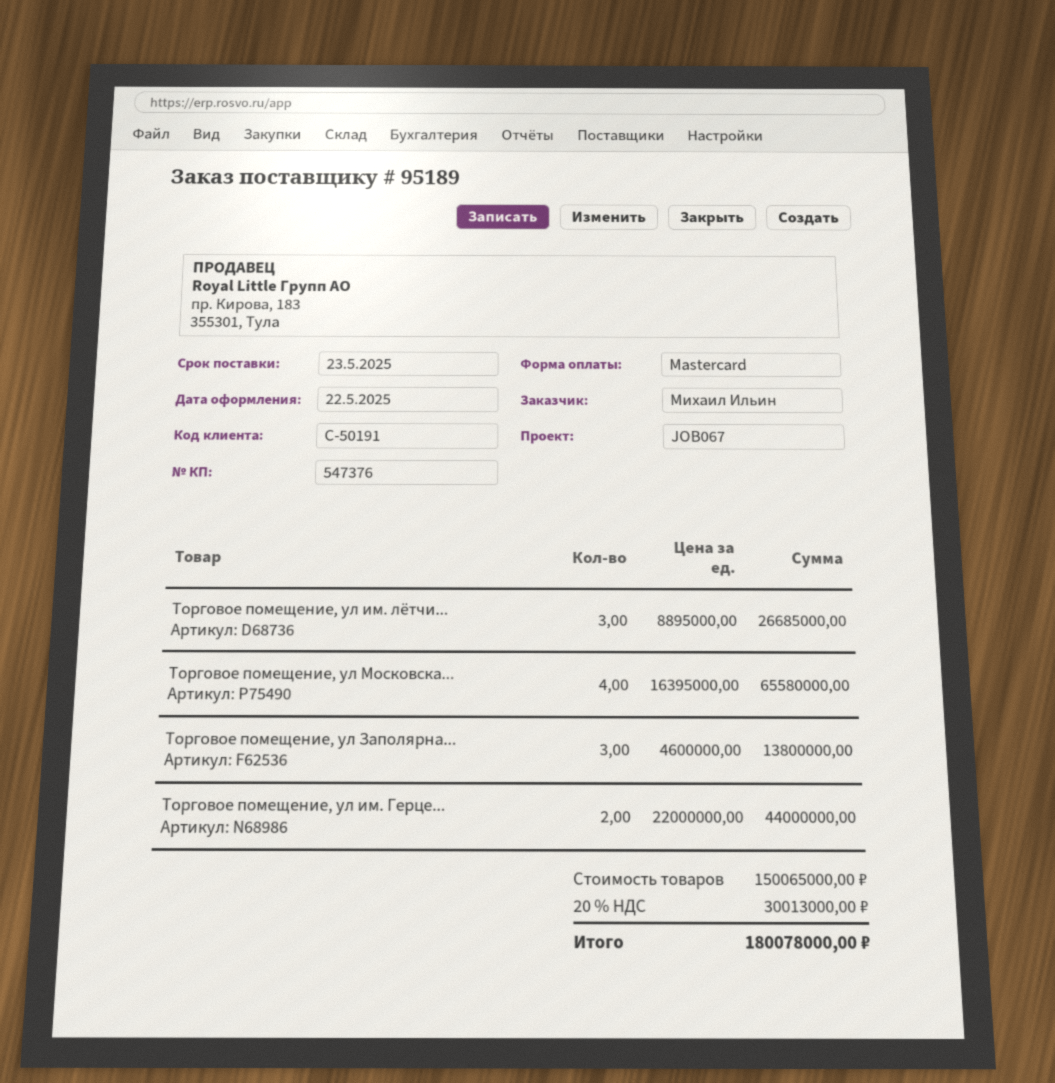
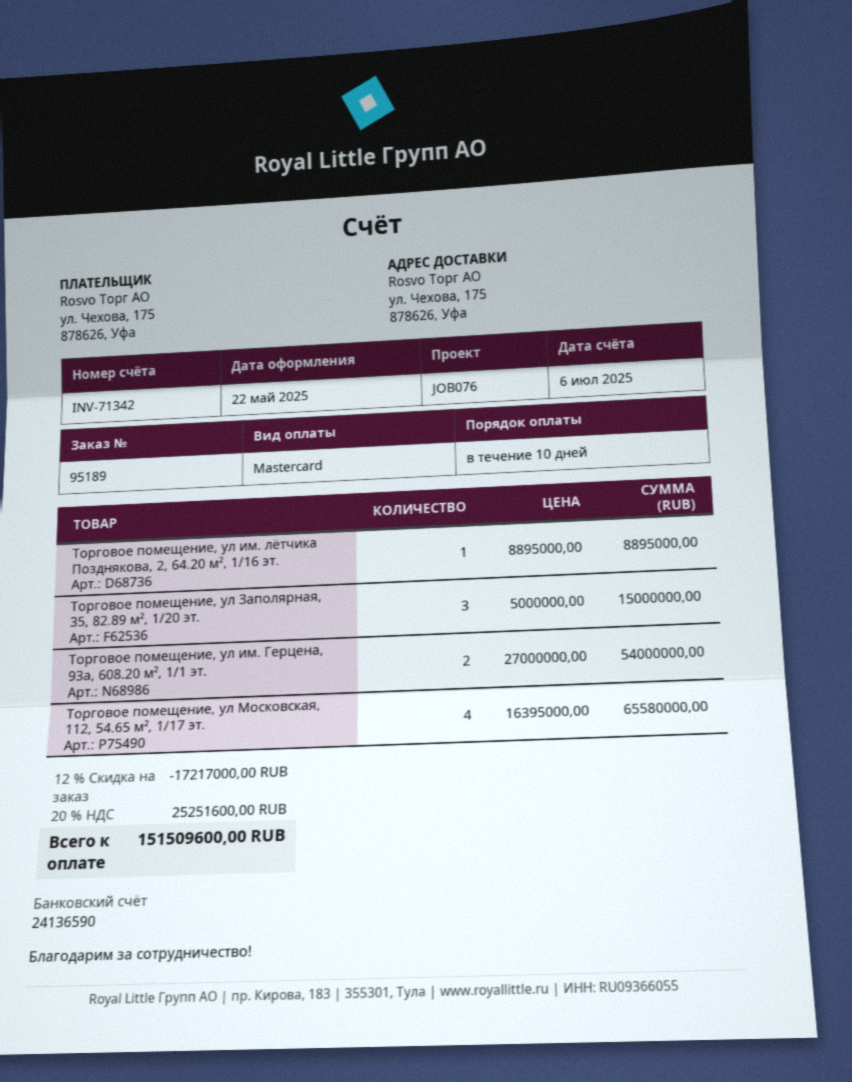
reference: JOB067 -> JOB076
Торговое помещение, ул им. лётчи...: 3 x 8895000.00 = 26685000.00 -> 1 x 8895000.00 = 8895000.00
Торговое помещение, ул Заполярна...: 3 x 4600000.00 = 13800000.00 -> 3 x 5000000.00 = 15000000.00
Торговое помещение, ул им. Герце...: 2 x 22000000.00 = 44000000.00 -> 2 x 27000000.00 = 54000000.00
discount: none -> 12% = 17217000.00
tax: 20% = 30013000.00 -> 20% = 25251600.00
total: 180078000.00 -> 151509600.00

